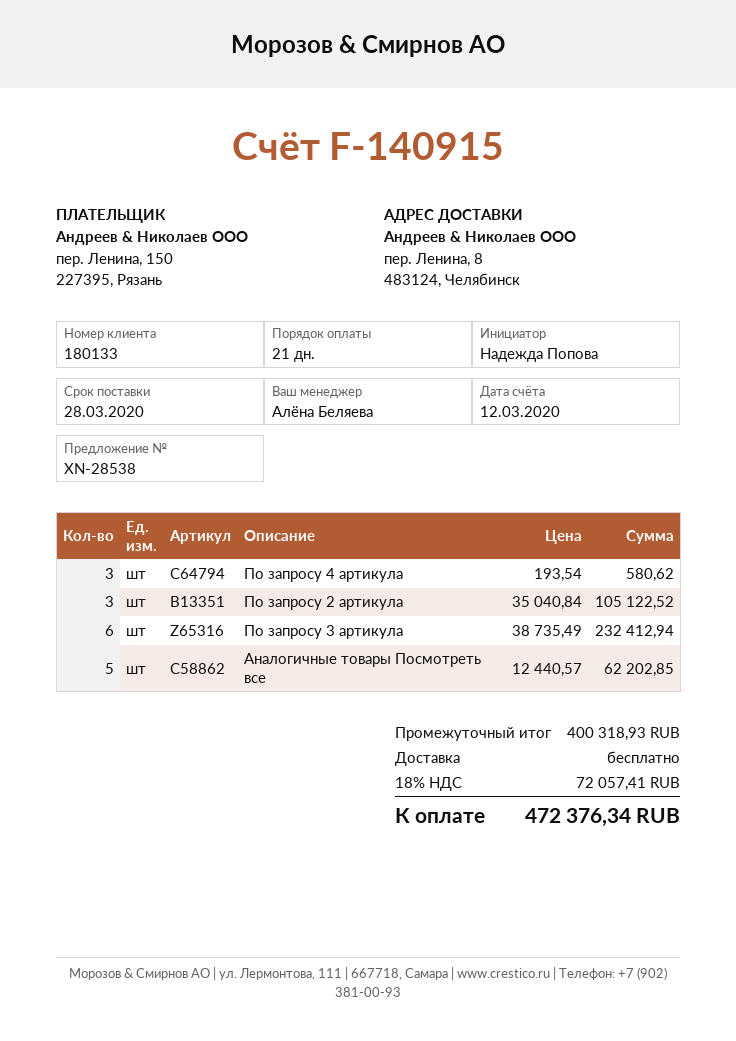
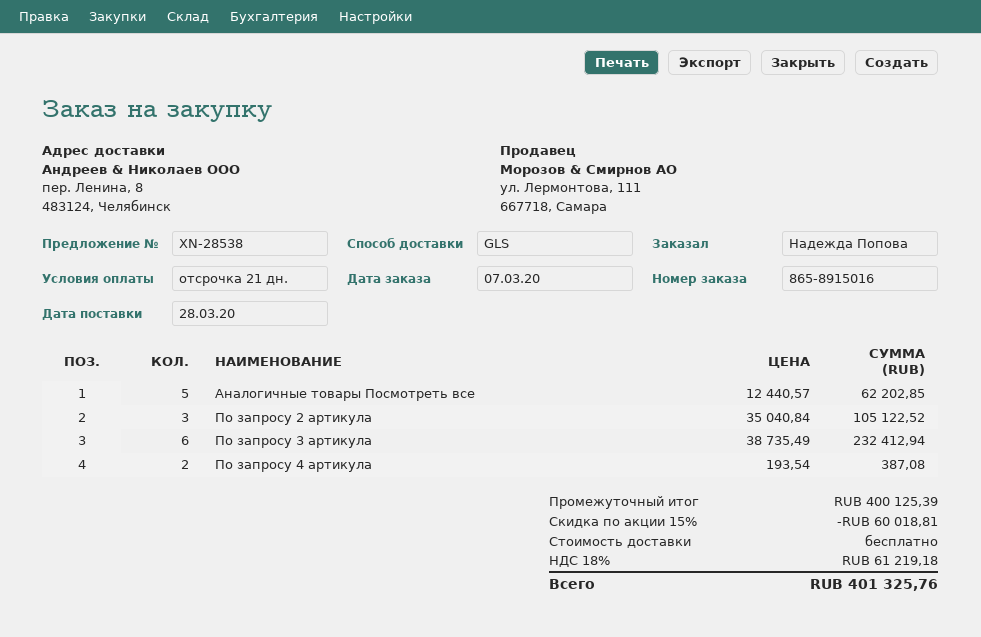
По запросу 4 артикула: 3 x 193.54 = 580.62 -> 2 x 193.54 = 387.08
subtotal: 400318.93 -> 400125.39
discount: none -> 15% = 60018.81
tax: 18% = 72057.41 -> 18% = 61219.18
total: 472376.34 -> 401325.76

